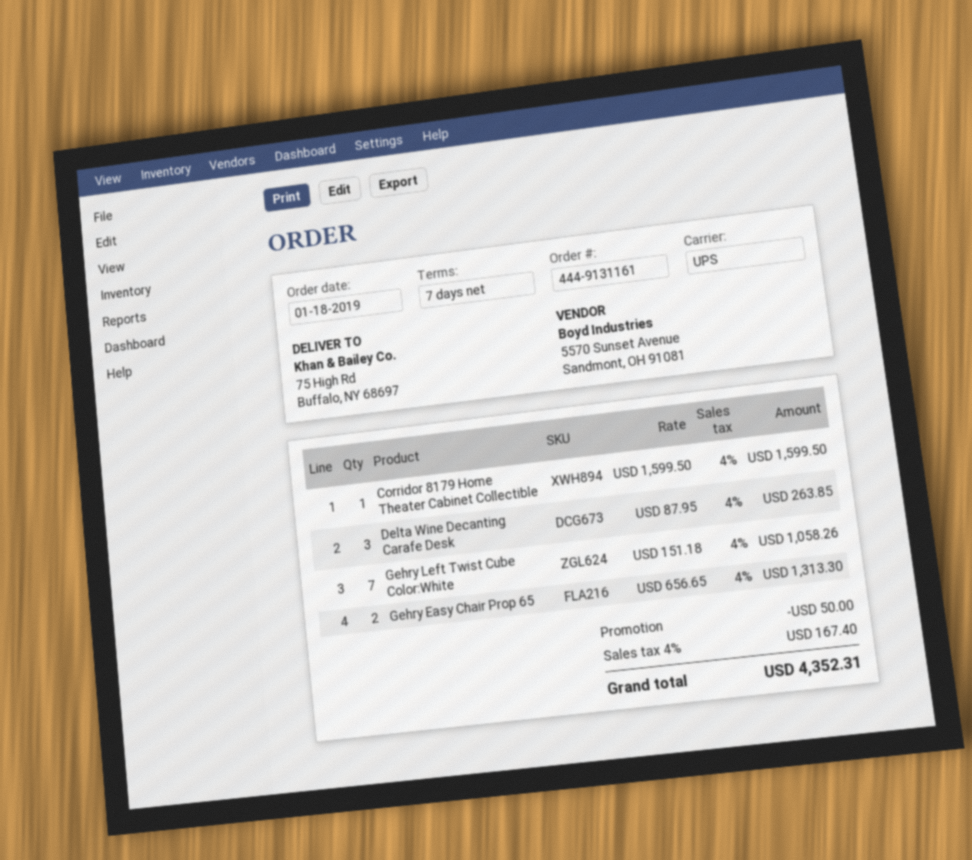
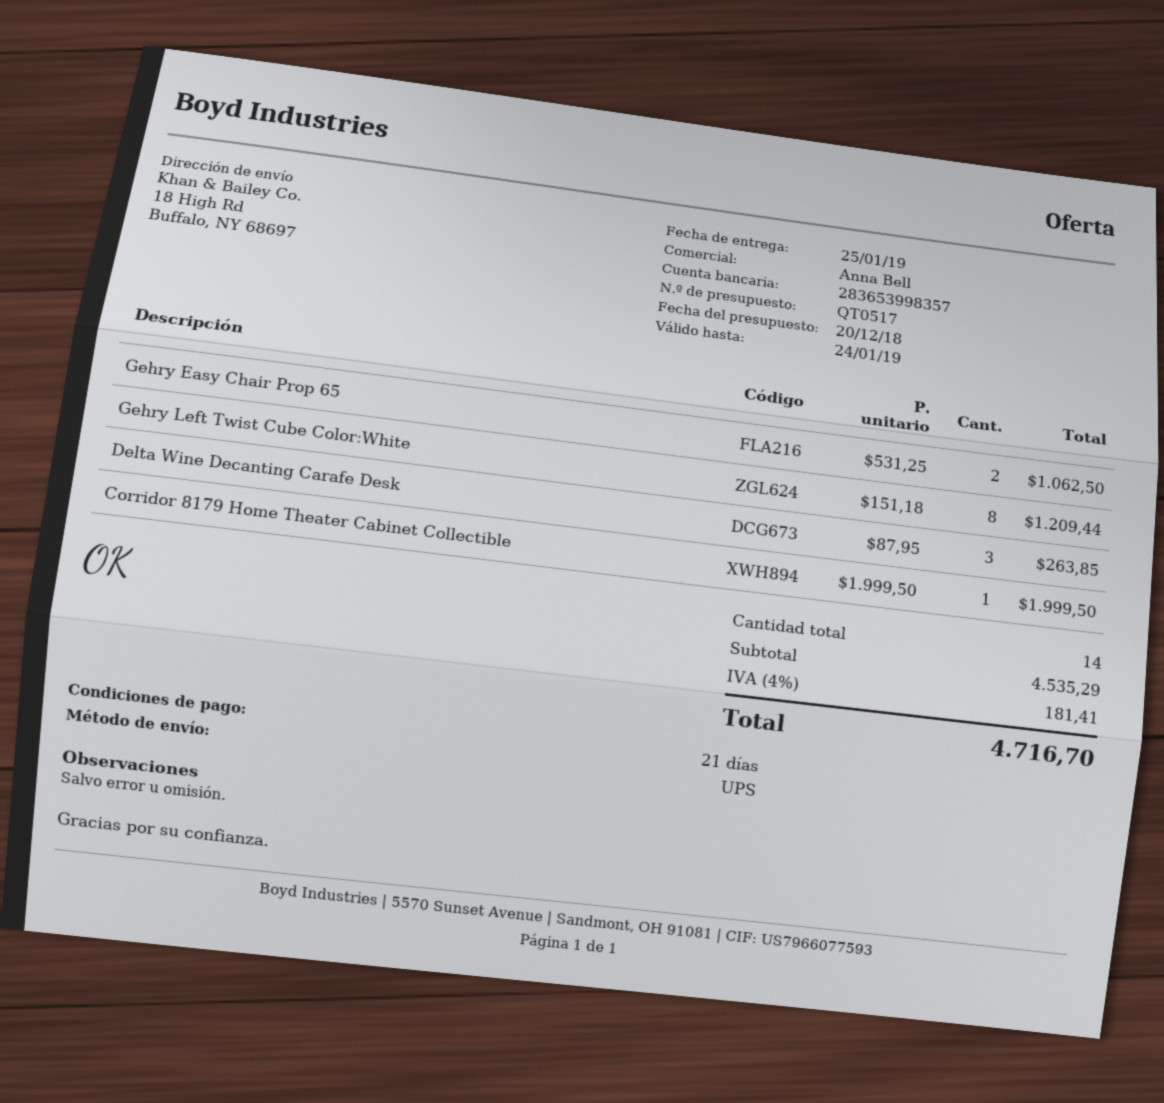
payment terms: 7 days -> 21 days
ship to: 75 High Rd, Buffalo, NY 68697 -> 18 High Rd, Buffalo, NY 68697
Corridor 8179 Home Theater Cabinet Collectible: 1 x 1599.50 = 1599.50 -> 1 x 1999.50 = 1999.50
Gehry Left Twist Cube Color:White: 7 x 151.18 = 1058.26 -> 8 x 151.18 = 1209.44
Gehry Easy Chair Prop 65: 2 x 656.65 = 1313.30 -> 2 x 531.25 = 1062.50
discount: 50.00 -> none
tax: 4% = 167.40 -> 4% = 181.41
total: 4352.31 -> 4716.70

